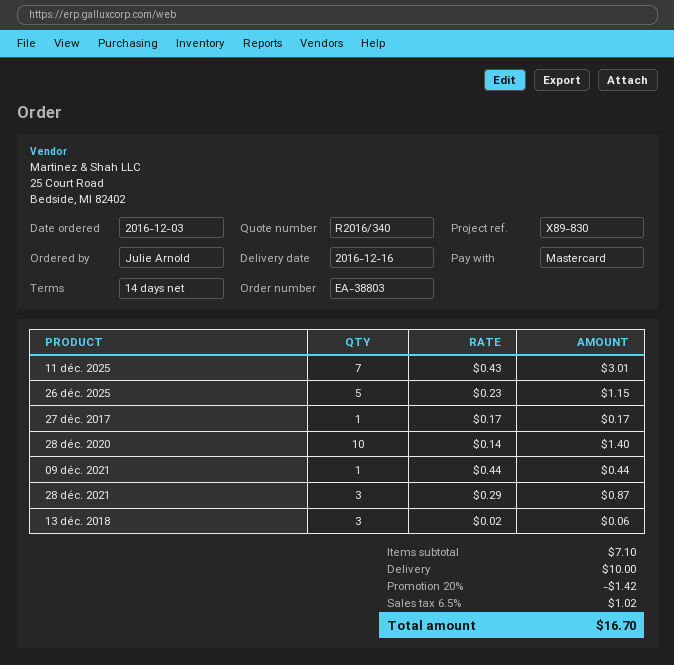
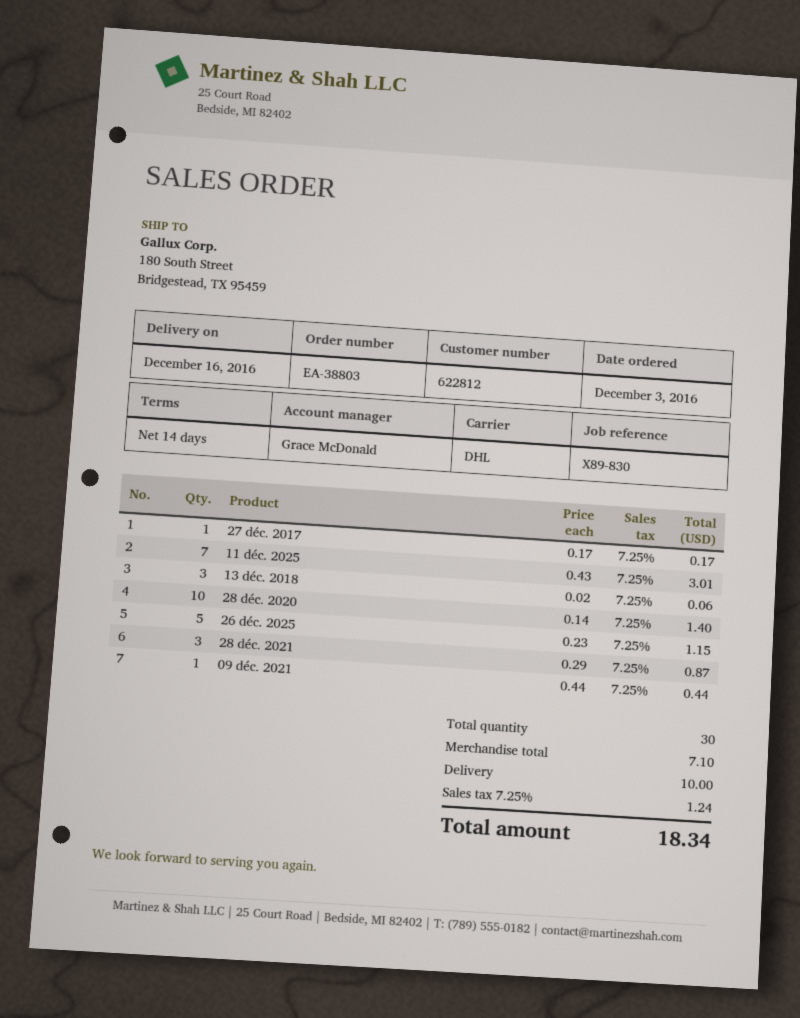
discount: 20% = 1.42 -> none
tax: 6.5% = 1.02 -> 7.25% = 1.24
total: 16.70 -> 18.34

